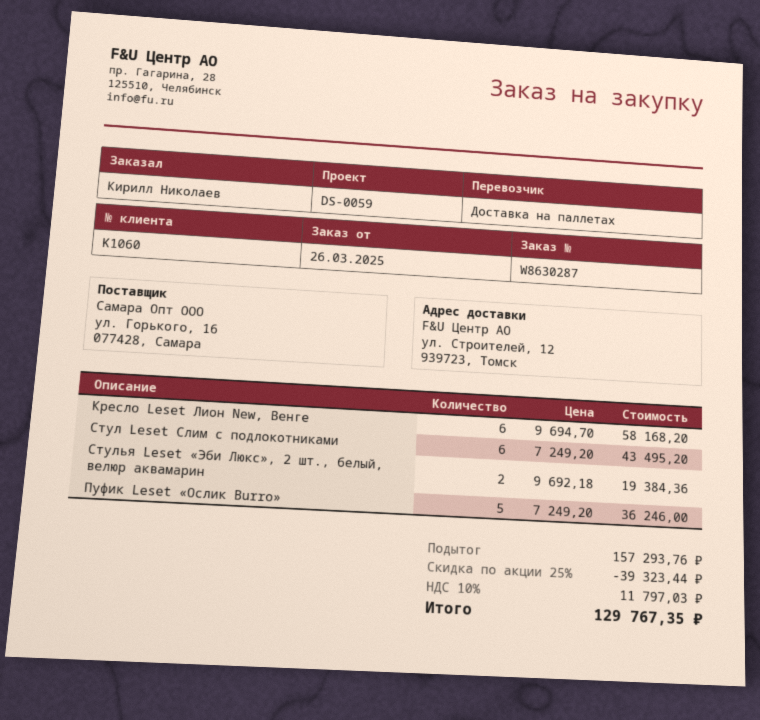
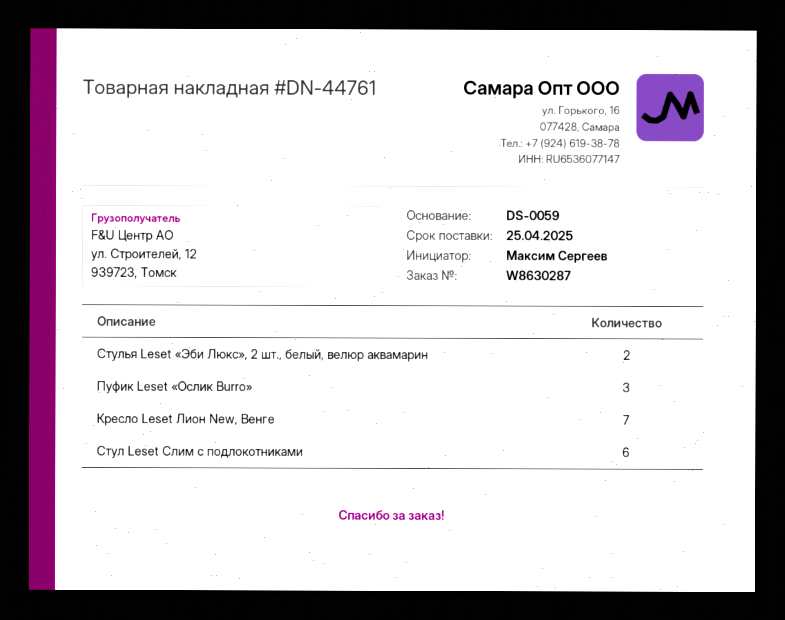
ordered by: Кирилл Николаев -> Максим Сергеев
Кресло Leset Лион New, Венге: 6 -> 7
Пуфик Leset «Ослик Burro»: 5 -> 3

